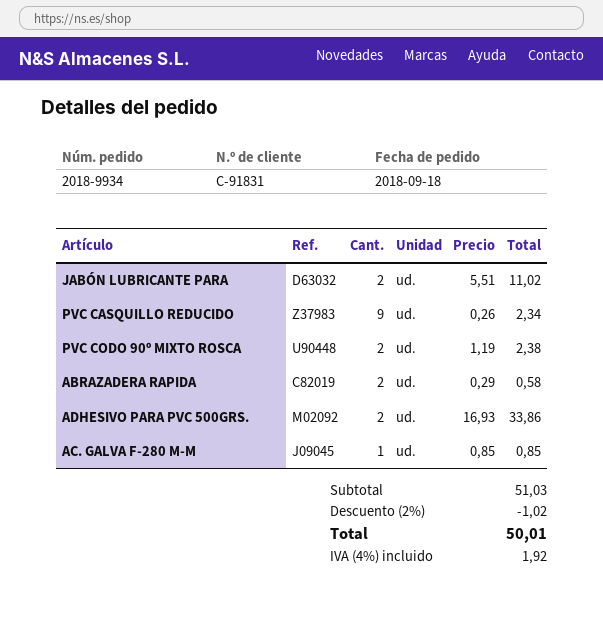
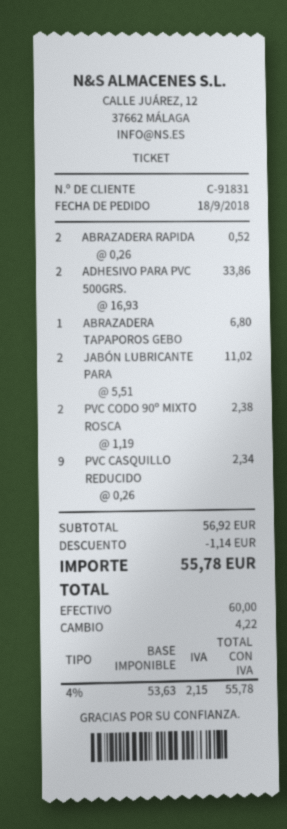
ABRAZADERA RAPIDA: 2 x 0.29 = 0.58 -> 2 x 0.26 = 0.52
AC. GALVA F-280 M-M: 1 x 0.85 = 0.85 -> none
ABRAZADERA TAPAPOROS GEBO: none -> 1 x 6.80 = 6.80
subtotal: 51.03 -> 56.92
discount: 1.02 -> 1.14
tax: 4% = 1.92 -> 4% = 2.15
total: 50.01 -> 55.78

